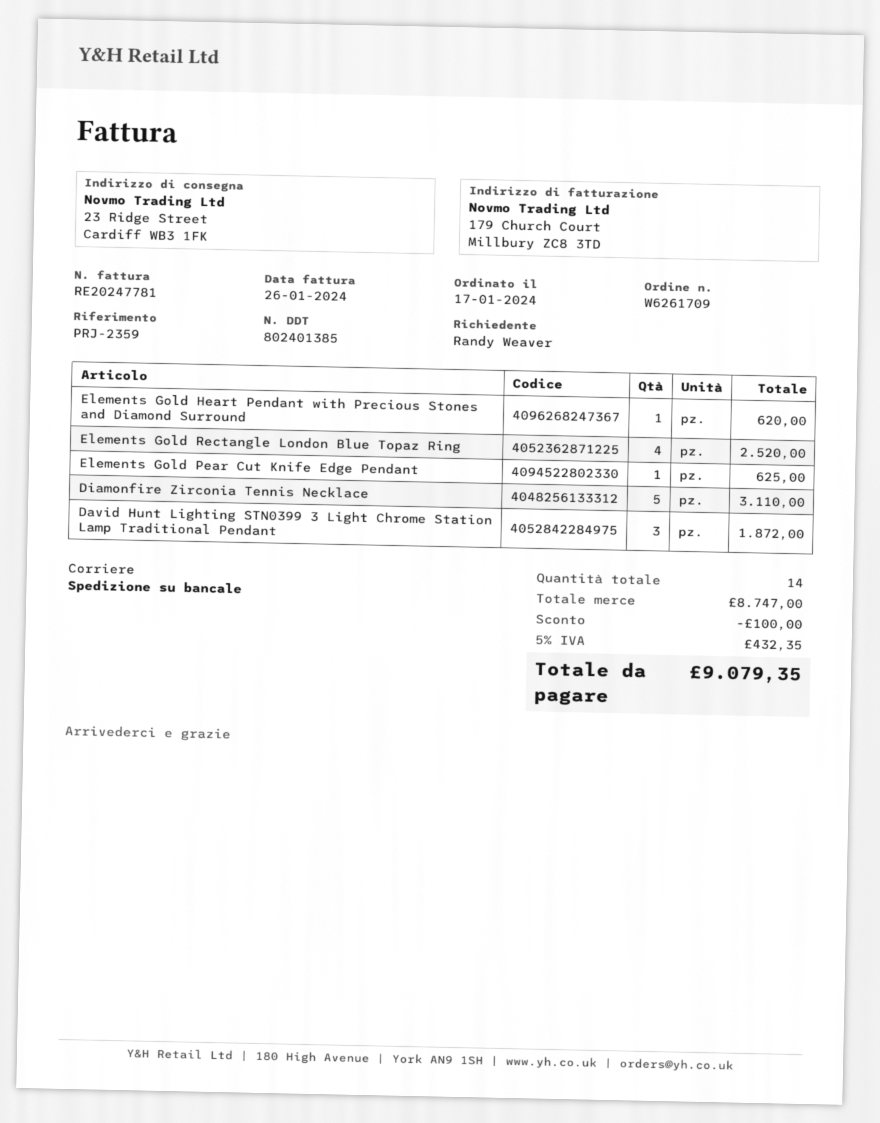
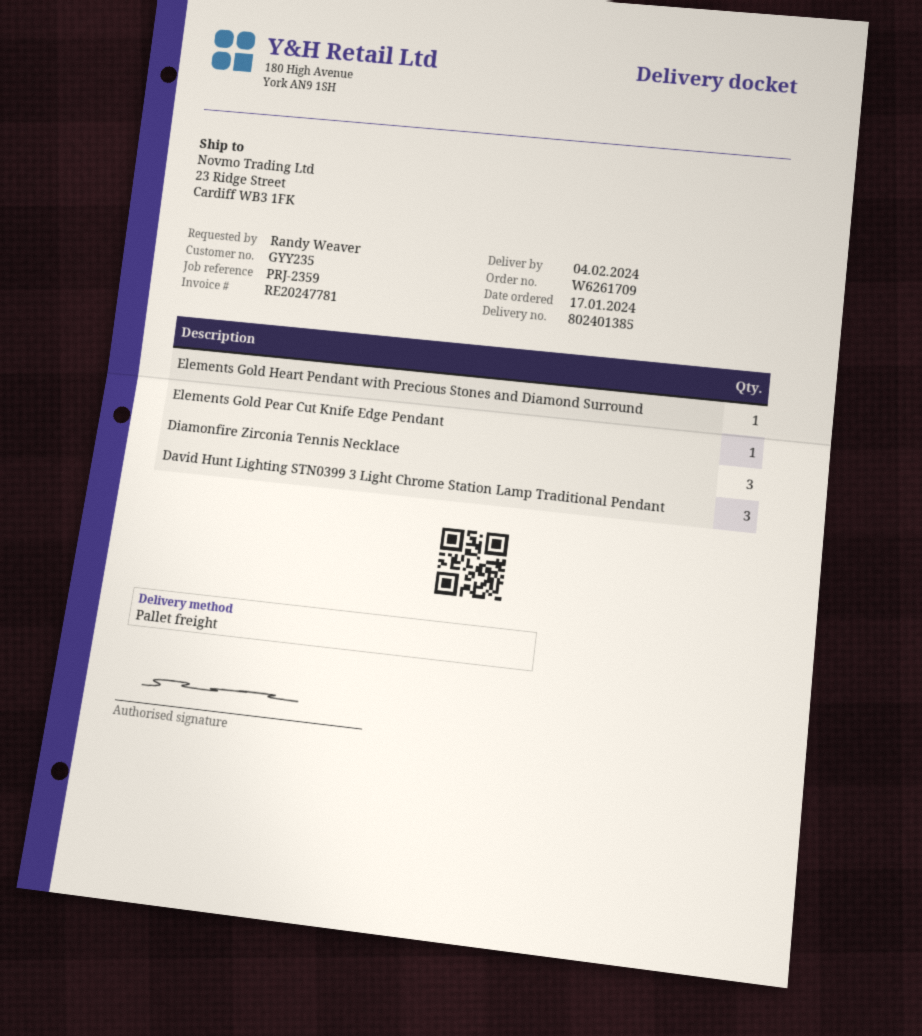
Elements Gold Rectangle London Blue Topaz Ring: 4 -> none
Diamonfire Zirconia Tennis Necklace: 5 -> 3

